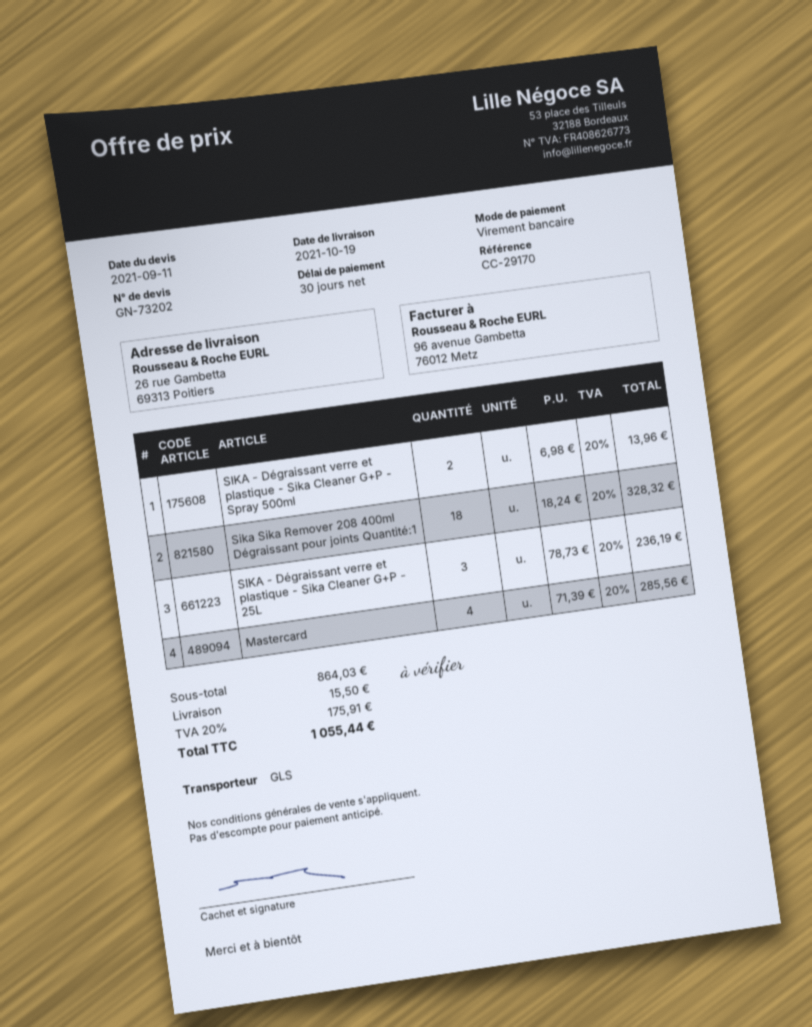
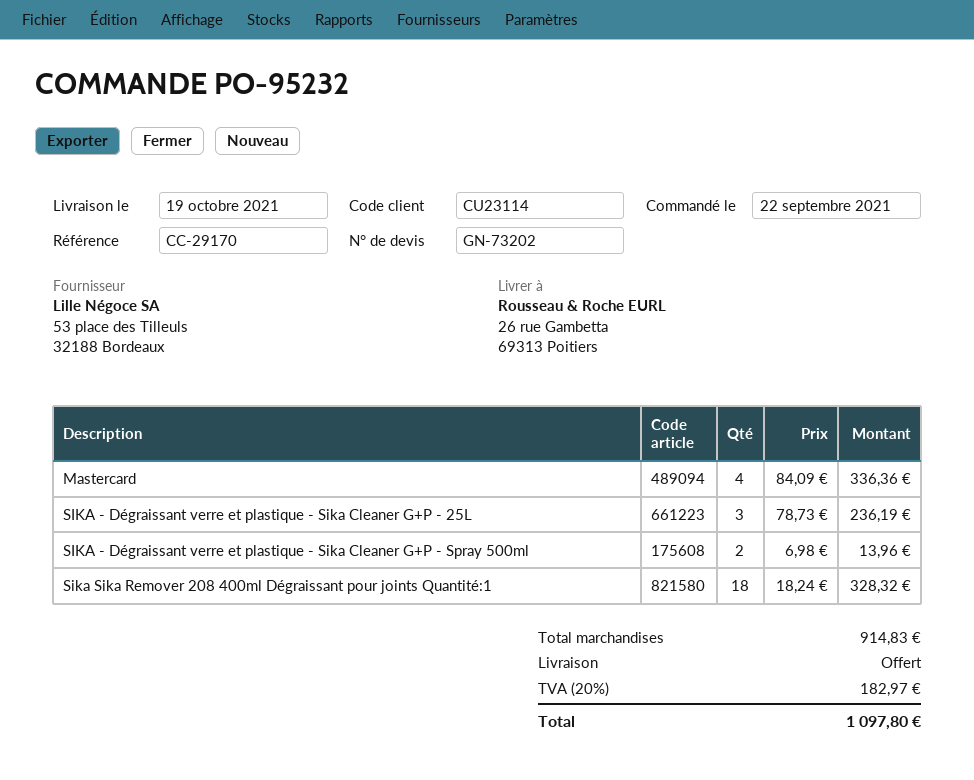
Mastercard: 4 x 71.39 = 285.56 -> 4 x 84.09 = 336.36
subtotal: 864.03 -> 914.83
shipping: 15.50 -> 0.00
tax: 20% = 175.91 -> 20% = 182.97
total: 1055.44 -> 1097.80

